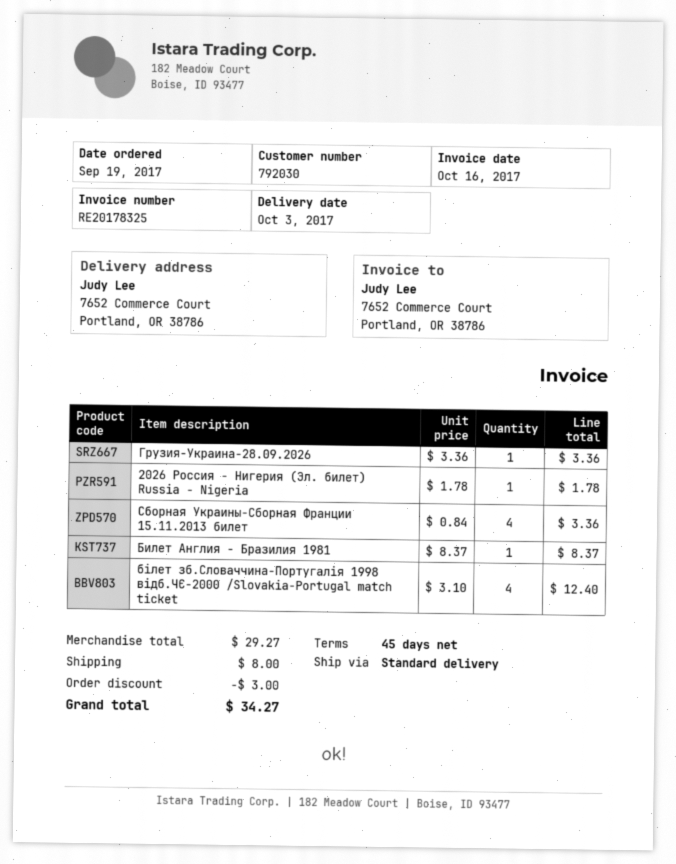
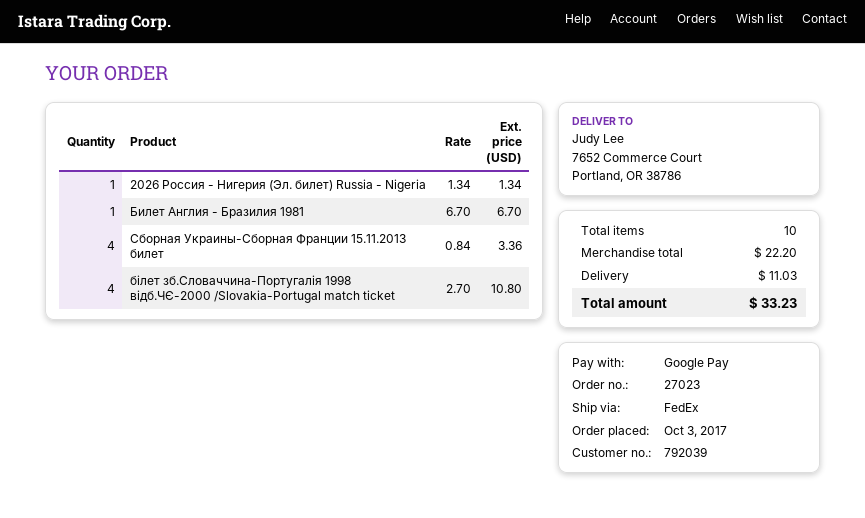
order date: 2017-09-19 -> 2017-10-03
customer number: 792030 -> 792039
shipping method: standard -> FedEx
Грузия-Украина-28.09.2026: 1 x 3.36 = 3.36 -> none
2026 Россия - Нигерия (Эл. билет) Russia - Nigeria: 1 x 1.78 = 1.78 -> 1 x 1.34 = 1.34
Билет Англия - Бразилия 1981: 1 x 8.37 = 8.37 -> 1 x 6.70 = 6.70
білет зб.Словаччина-Португалія 1998 відб.ЧЄ-2000 /Slovakia-Portugal match ticket: 4 x 3.10 = 12.40 -> 4 x 2.70 = 10.80
subtotal: 29.27 -> 22.20
discount: 3.00 -> none
shipping: 8.00 -> 11.03
total: 34.27 -> 33.23

